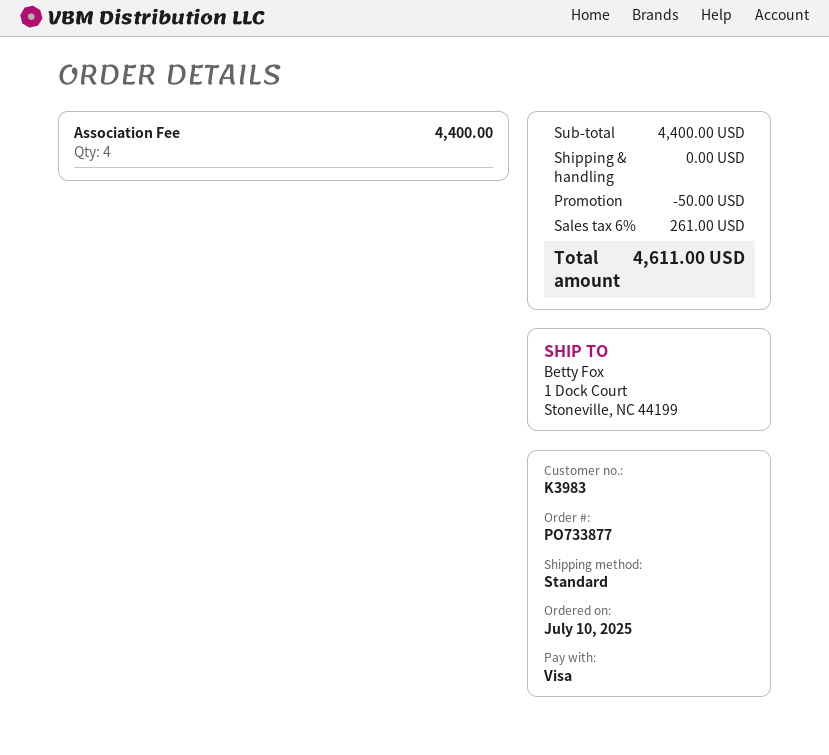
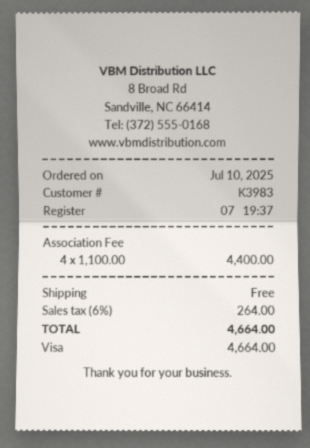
discount: 50.00 -> none
tax: 6% = 261.00 -> 6% = 264.00
total: 4611.00 -> 4664.00

